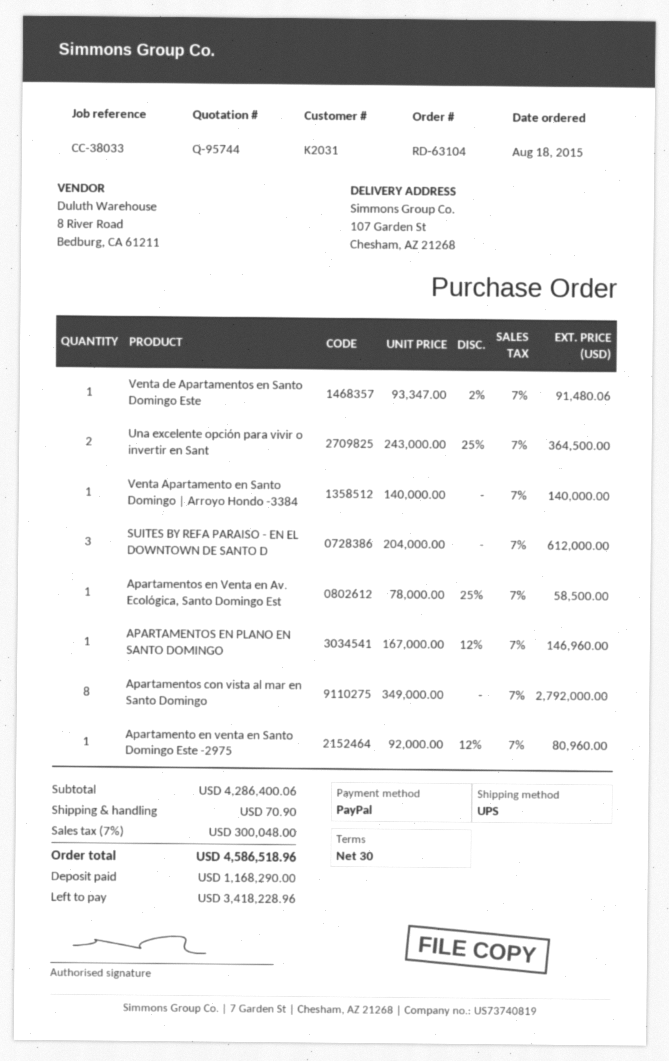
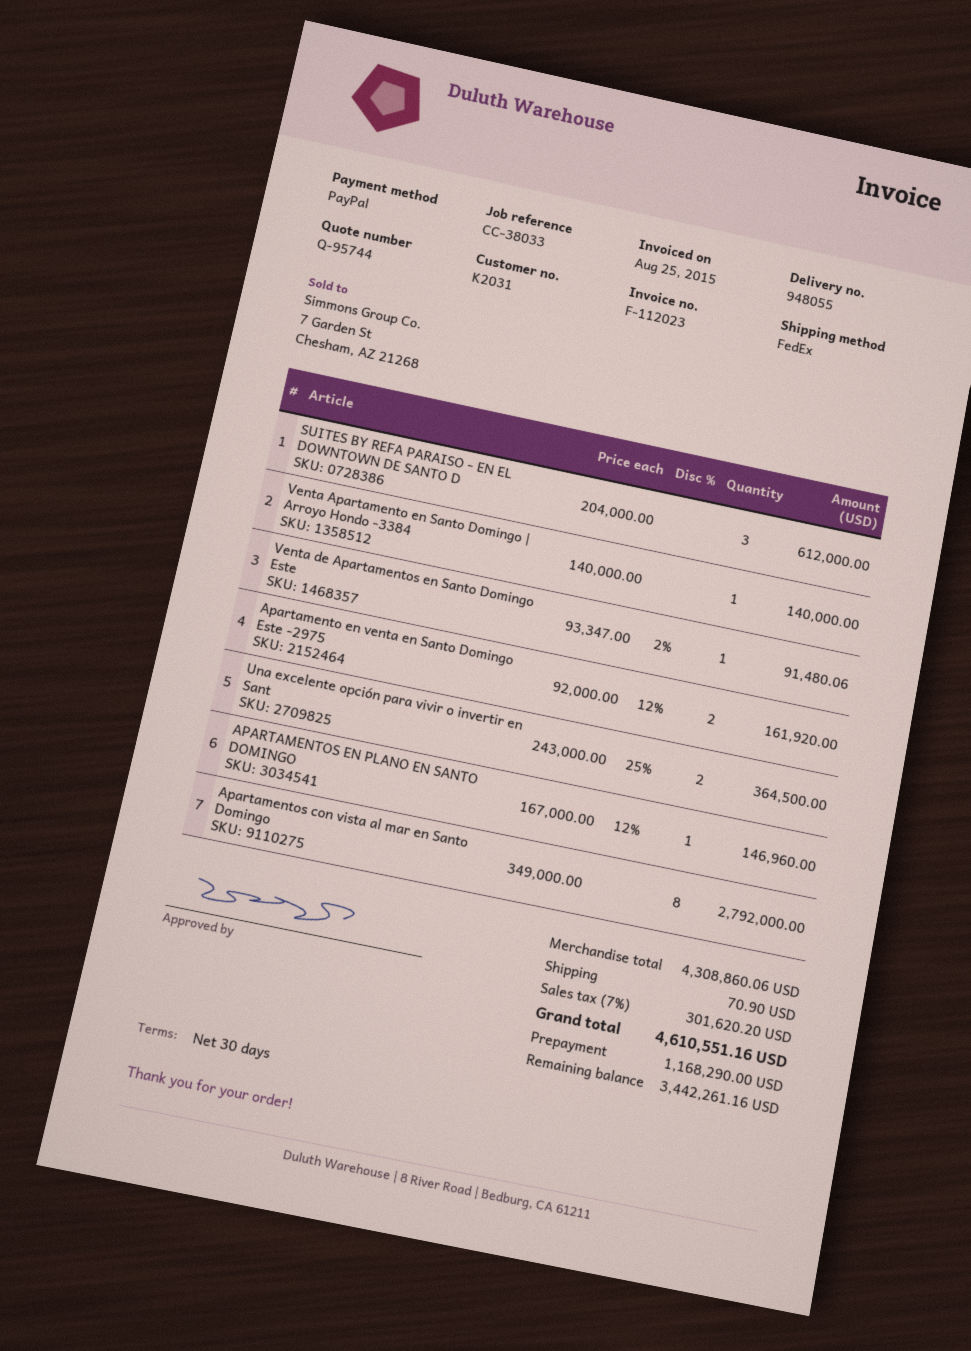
shipping method: UPS -> FedEx
Apartamentos en Venta en Av. Ecológica, Santo Domingo Est: 1 x 78000.00 - 25% = 58500.00 -> none
Apartamento en venta en Santo Domingo Este -2975: 1 x 92000.00 - 12% = 80960.00 -> 2 x 92000.00 - 12% = 161920.00
subtotal: 4286400.06 -> 4308860.06
tax: 7% = 300048.00 -> 7% = 301620.20
total: 4586518.96 -> 4610551.16
balance: 3418228.96 -> 3442261.16

